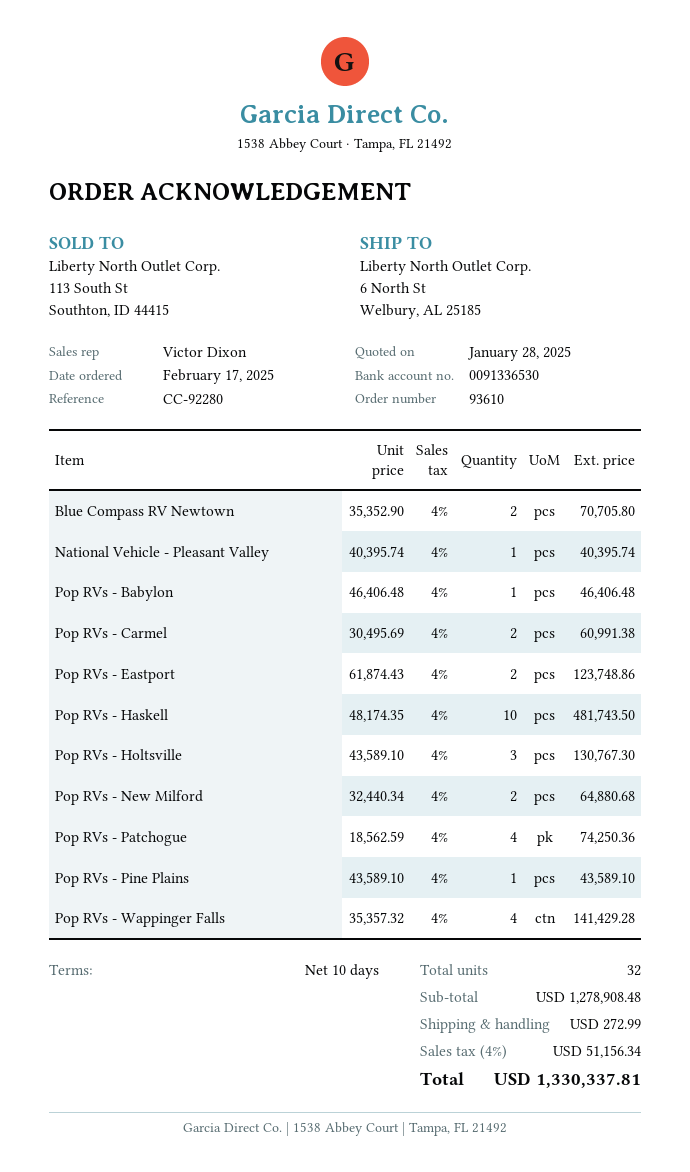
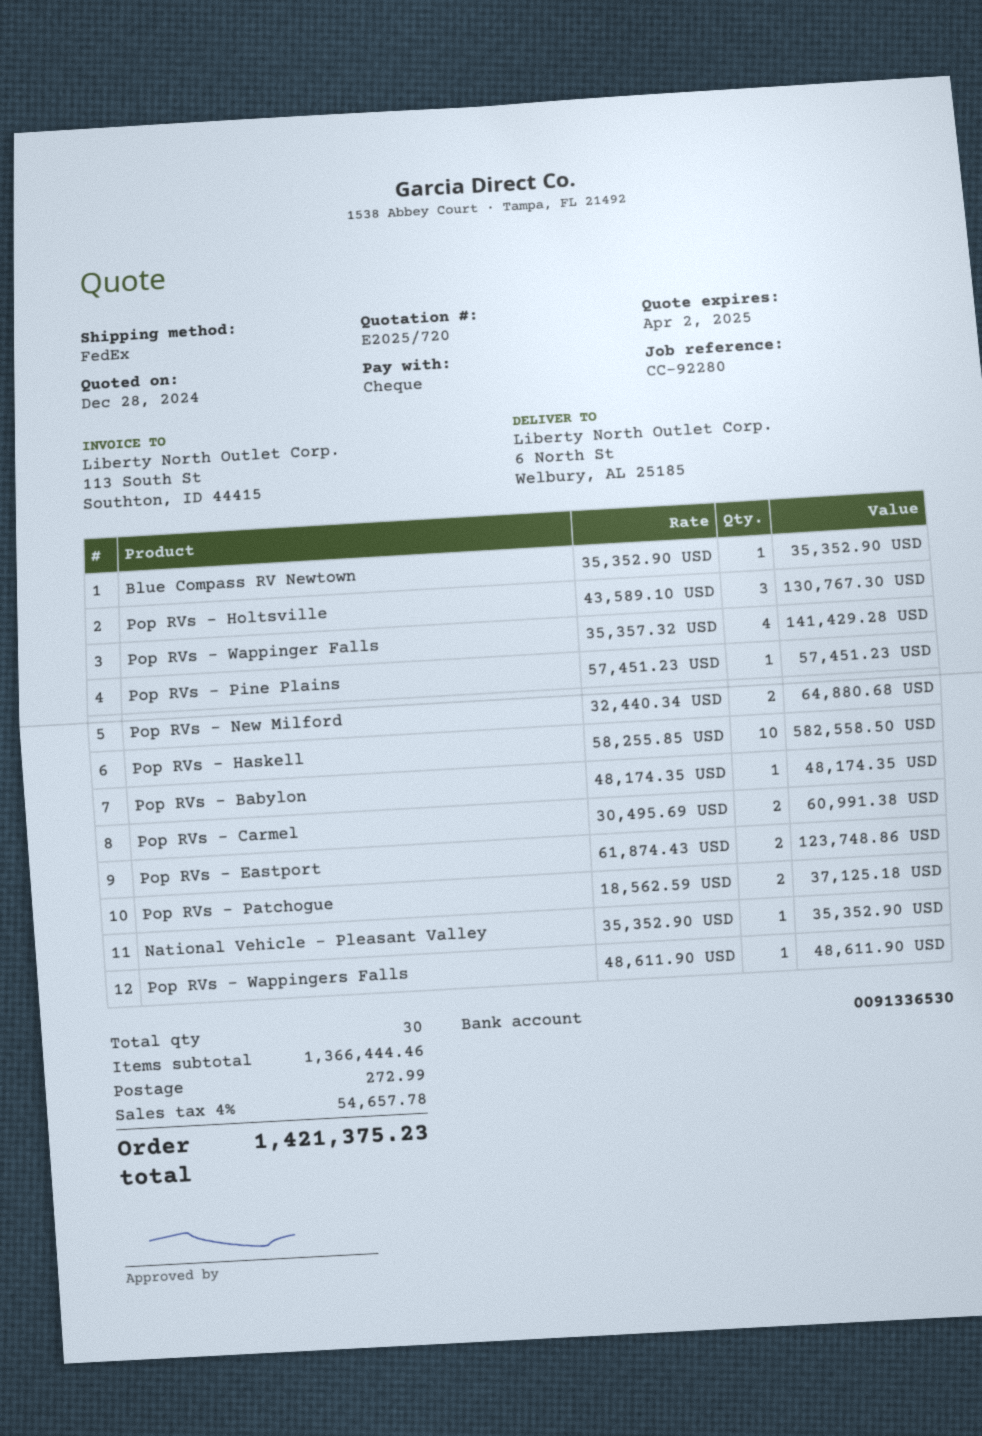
quote date: 2025-01-28 -> 2024-12-28
Blue Compass RV Newtown: 2 x 35352.90 = 70705.80 -> 1 x 35352.90 = 35352.90
National Vehicle - Pleasant Valley: 1 x 40395.74 = 40395.74 -> 1 x 35352.90 = 35352.90
Pop RVs - Babylon: 1 x 46406.48 = 46406.48 -> 1 x 48174.35 = 48174.35
Pop RVs - Haskell: 10 x 48174.35 = 481743.50 -> 10 x 58255.85 = 582558.50
Pop RVs - Patchogue: 4 x 18562.59 = 74250.36 -> 2 x 18562.59 = 37125.18
Pop RVs - Pine Plains: 1 x 43589.10 = 43589.10 -> 1 x 57451.23 = 57451.23
Pop RVs - Wappingers Falls: none -> 1 x 48611.90 = 48611.90
total quantity: 32 -> 30
subtotal: 1278908.48 -> 1366444.46
tax: 4% = 51156.34 -> 4% = 54657.78
total: 1330337.81 -> 1421375.23

